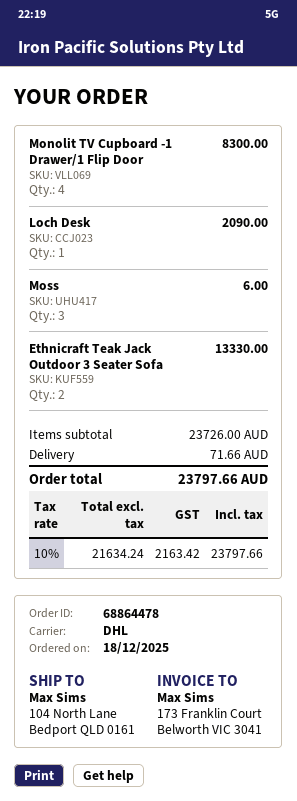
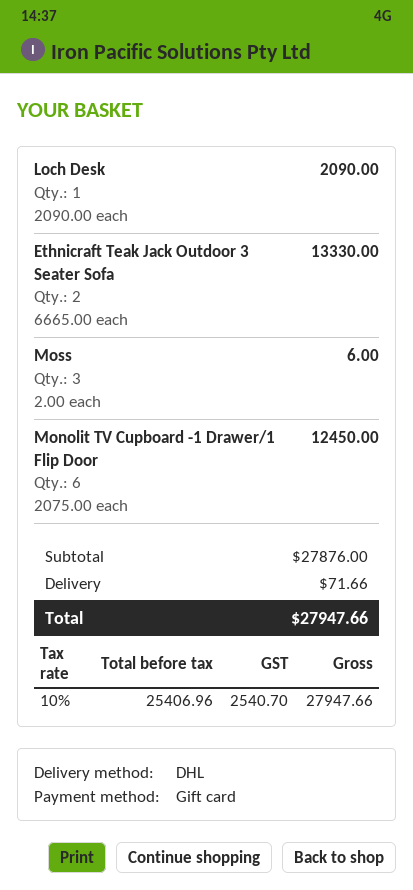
Monolit TV Cupboard -1 Drawer/1 Flip Door: 4 for 8300.00 -> 6 for 12450.00
subtotal: 23726.00 -> 27876.00
net: 21634.24 -> 25406.96
tax: 10% = 2163.42 -> 10% = 2540.70
total: 23797.66 -> 27947.66

